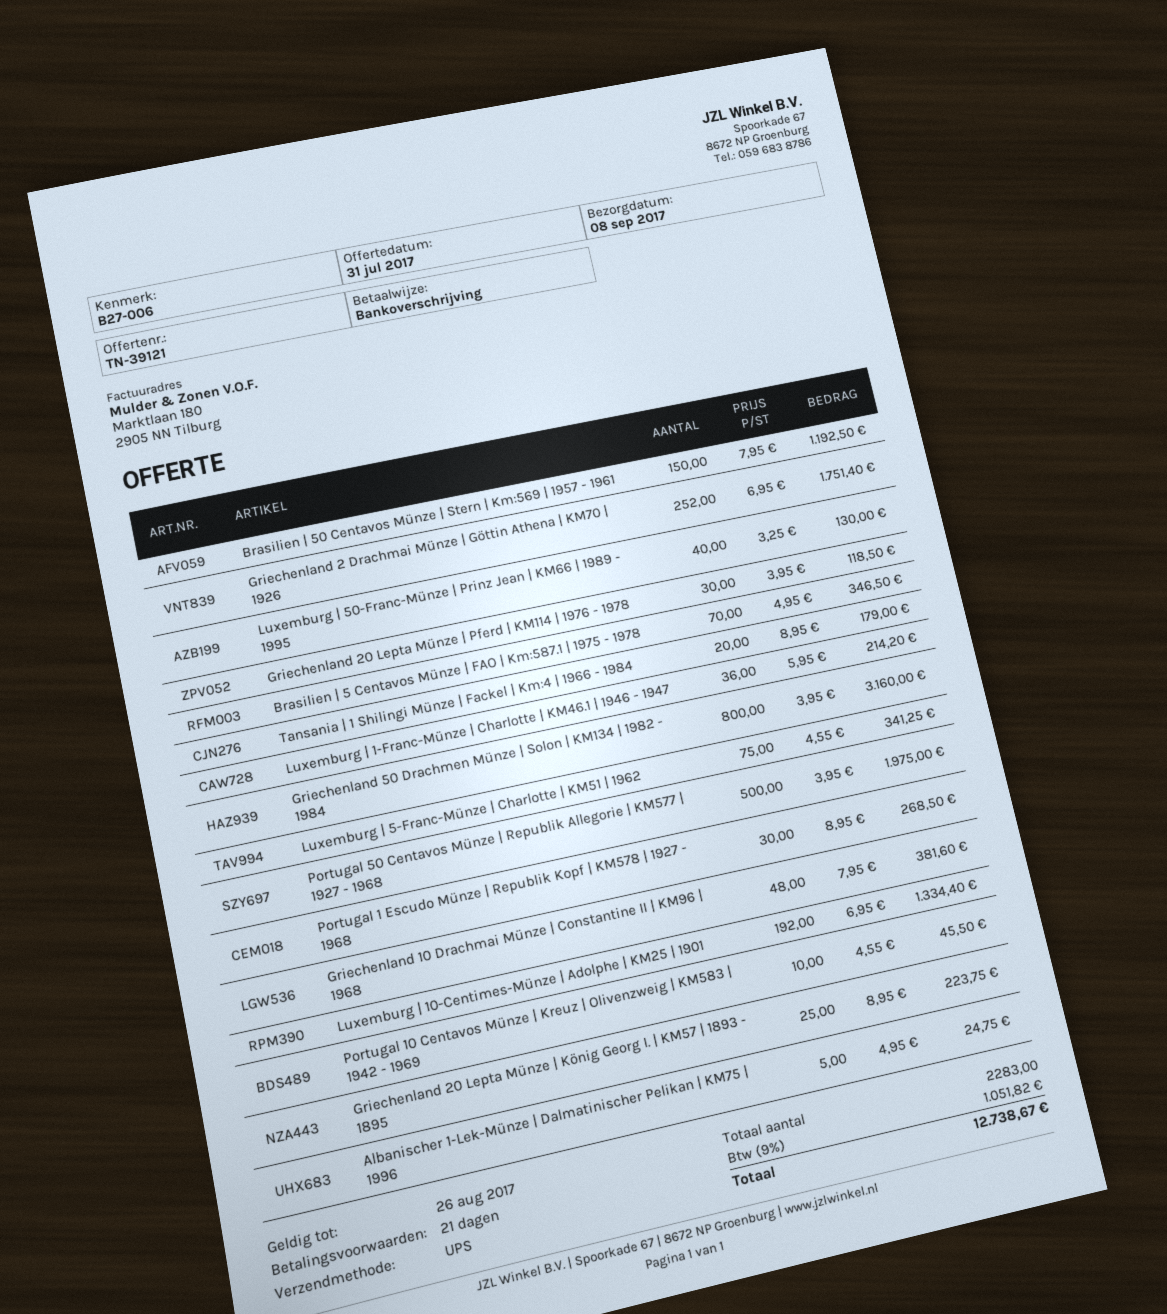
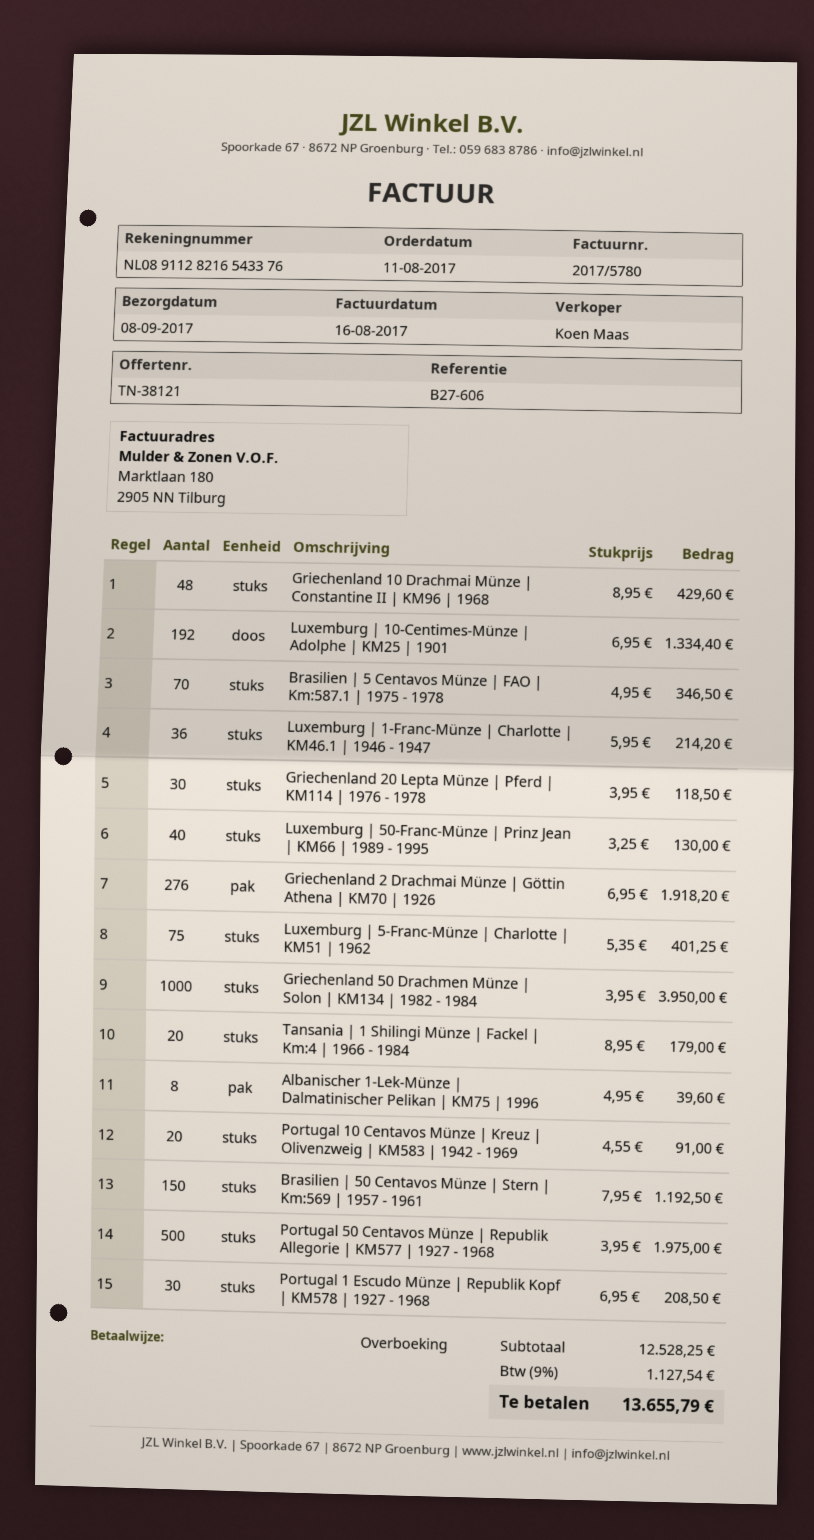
quote number: TN-39121 -> TN-38121
reference: B27-006 -> B27-606
Griechenland 2 Drachmai Münze | Göttin Athena | KM70 | 1926: 252 x 6.95 = 1751.40 -> 276 x 6.95 = 1918.20
Griechenland 50 Drachmen Münze | Solon | KM134 | 1982 - 1984: 800 x 3.95 = 3160.00 -> 1000 x 3.95 = 3950.00
Luxemburg | 5-Franc-Münze | Charlotte | KM51 | 1962: 75 x 4.55 = 341.25 -> 75 x 5.35 = 401.25
Portugal 1 Escudo Münze | Republik Kopf | KM578 | 1927 - 1968: 30 x 8.95 = 268.50 -> 30 x 6.95 = 208.50
Griechenland 10 Drachmai Münze | Constantine II | KM96 | 1968: 48 x 7.95 = 381.60 -> 48 x 8.95 = 429.60
Portugal 10 Centavos Münze | Kreuz | Olivenzweig | KM583 | 1942 - 1969: 10 x 4.55 = 45.50 -> 20 x 4.55 = 91.00
Griechenland 20 Lepta Münze | König Georg I. | KM57 | 1893 - 1895: 25 x 8.95 = 223.75 -> none
Albanischer 1-Lek-Münze | Dalmatinischer Pelikan | KM75 | 1996: 5 x 4.95 = 24.75 -> 8 x 4.95 = 39.60
tax: 9% = 1051.82 -> 9% = 1127.54
total: 12738.67 -> 13655.79

